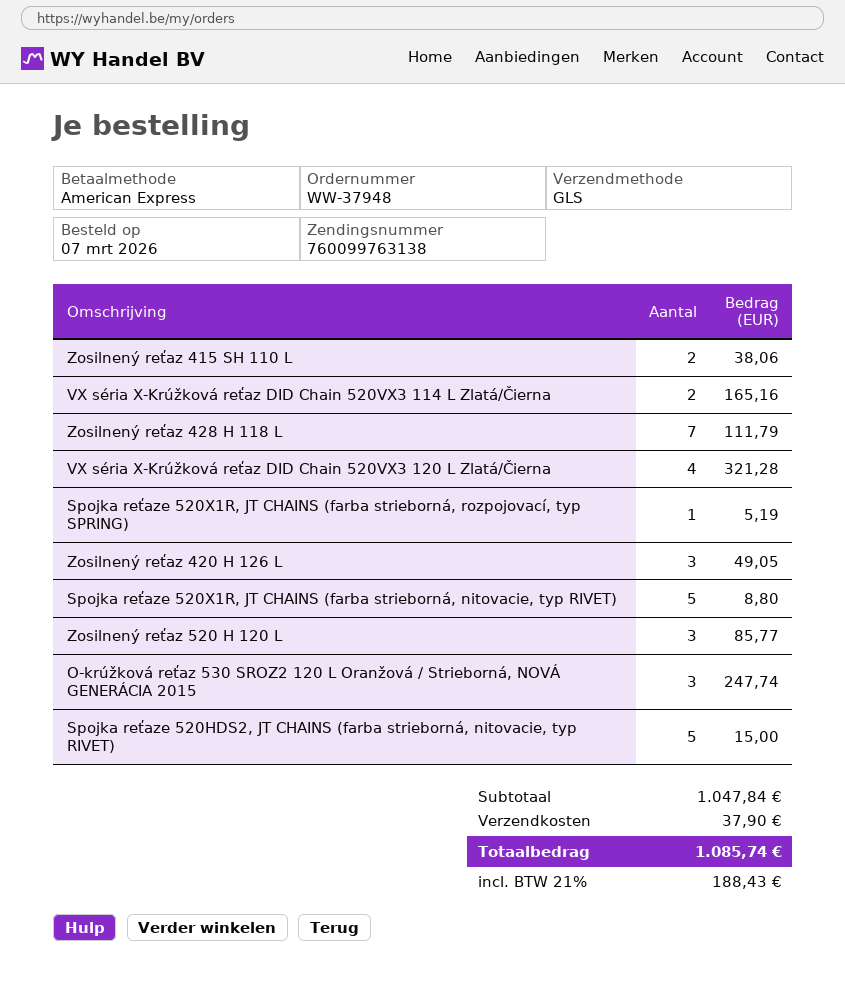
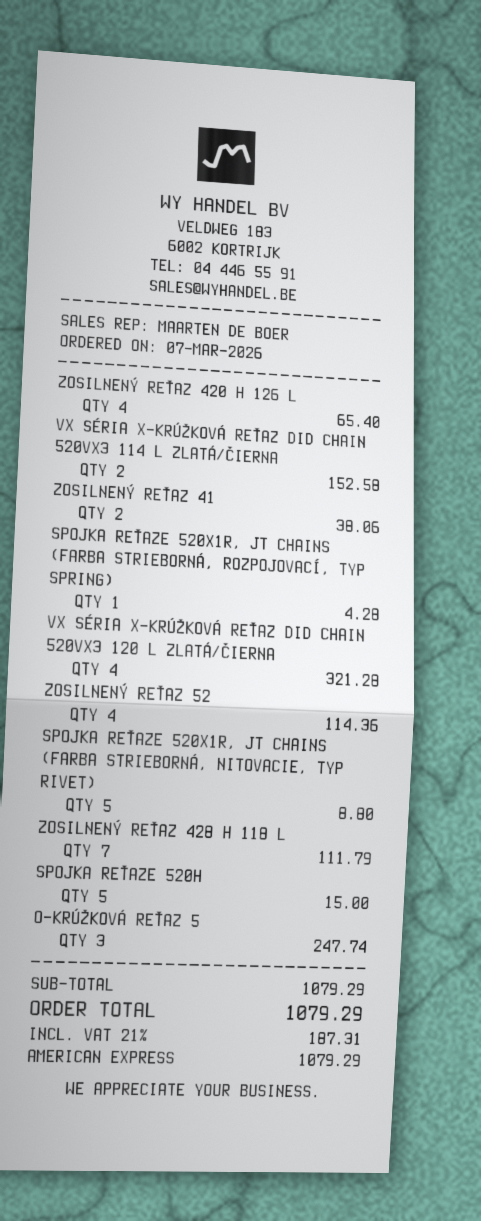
VX séria X-Krúžková reťaz DID Chain 520VX3 114 L Zlatá/Čierna: 2 for 165.16 -> 2 for 152.58
Spojka reťaze 520X1R, JT CHAINS (farba strieborná, rozpojovací, typ SPRING): 1 for 5.19 -> 1 for 4.28
Zosilnený reťaz 420 H 126 L: 3 for 49.05 -> 4 for 65.40
Zosilnený reťaz 520 H 120 L: 3 for 85.77 -> 4 for 114.36
subtotal: 1047.84 -> 1079.29
shipping: 37.90 -> none
tax: 21% = 188.43 -> 21% = 187.31
total: 1085.74 -> 1079.29

